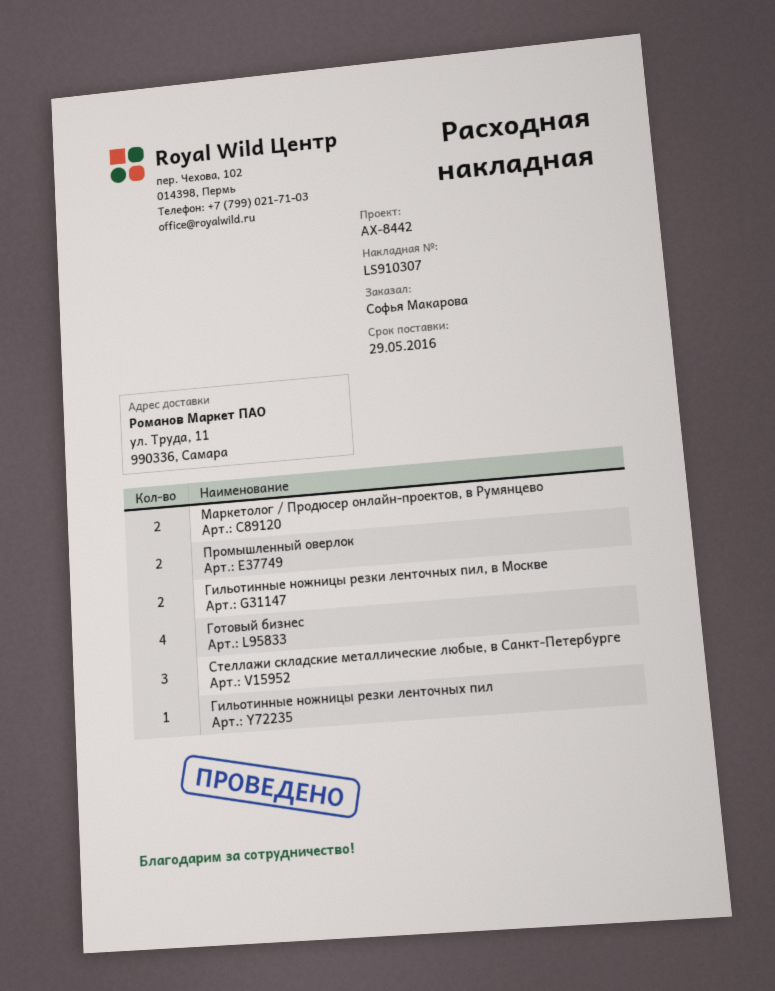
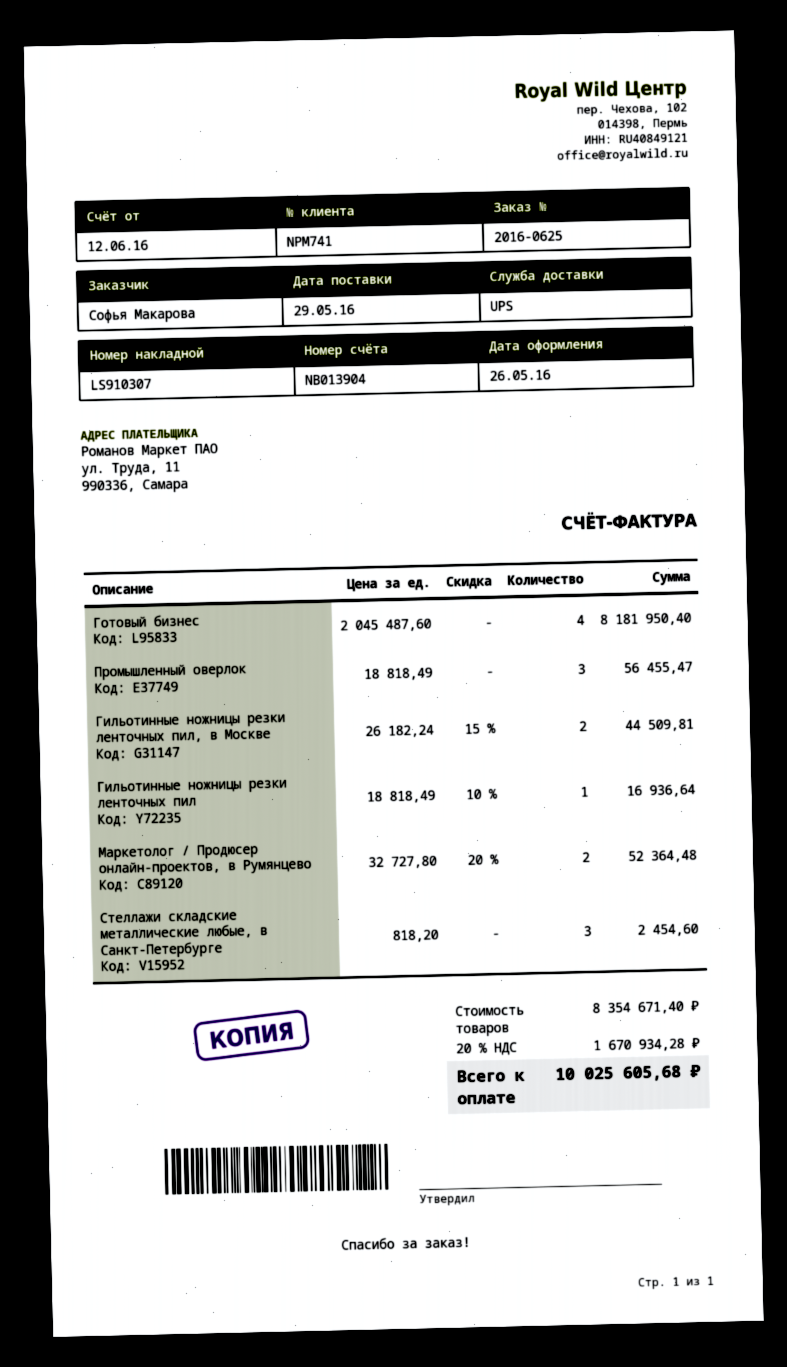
Промышленный оверлок: 2 -> 3

